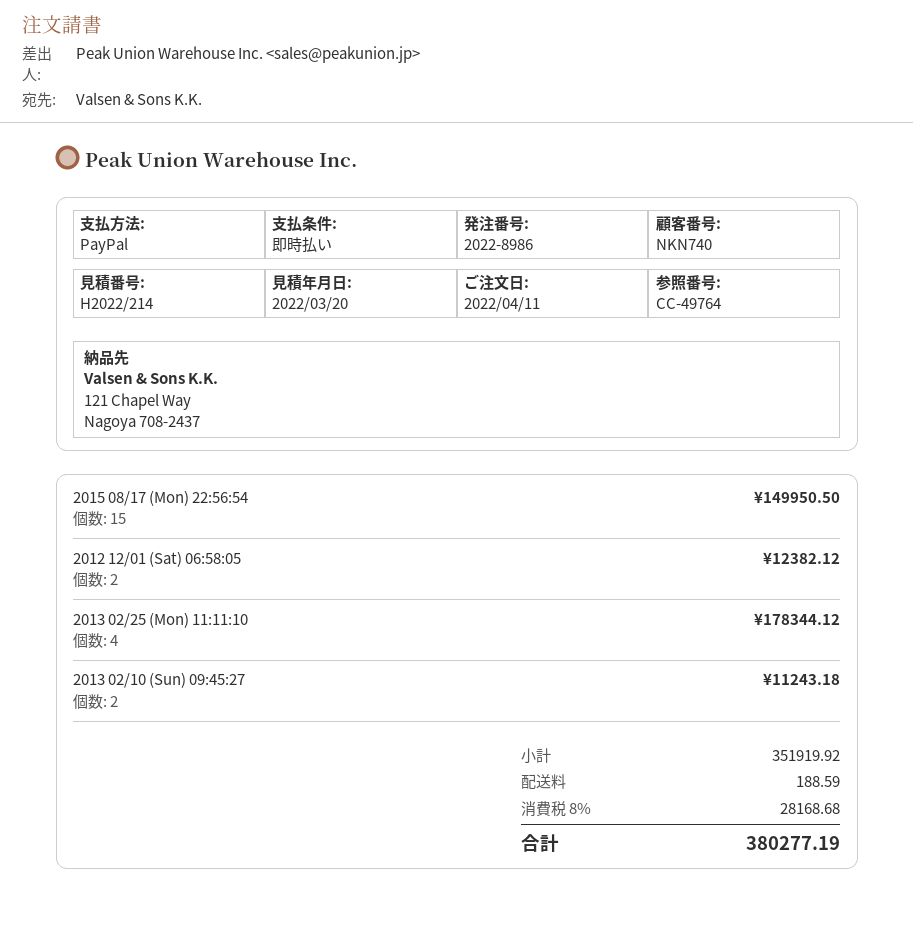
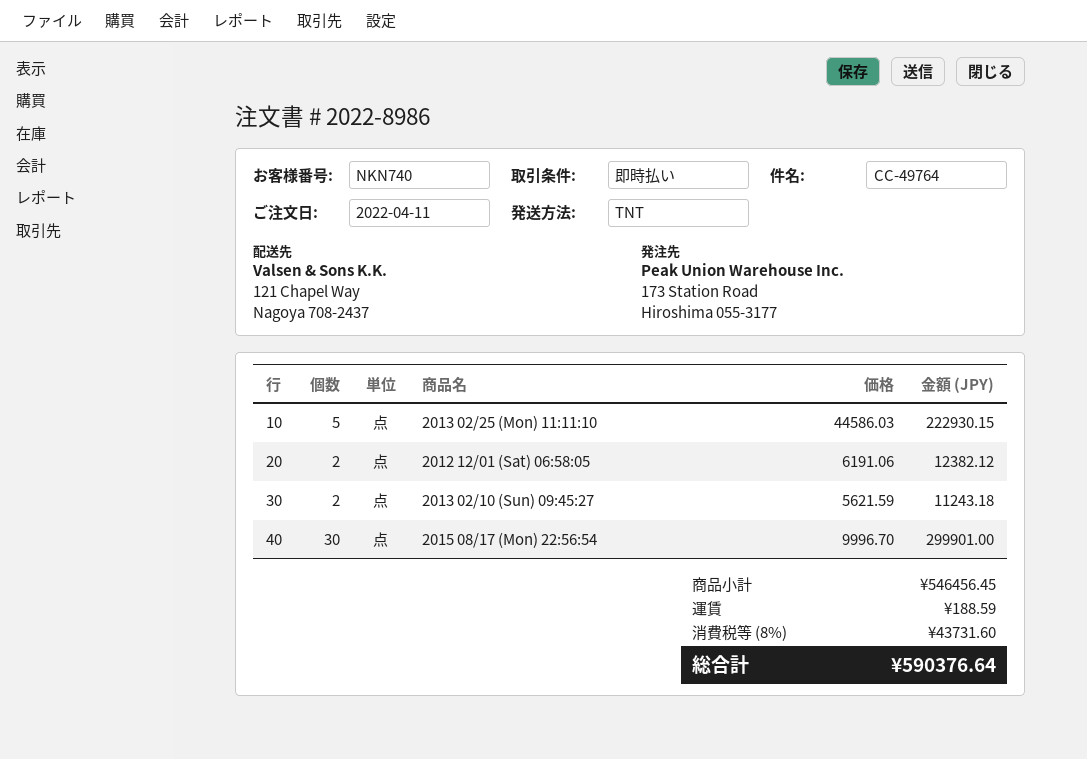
2015 08/17 (Mon) 22:56:54: 15 for 149950.50 -> 30 for 299901.00
2013 02/25 (Mon) 11:11:10: 4 for 178344.12 -> 5 for 222930.15
subtotal: 351919.92 -> 546456.45
tax: 8% = 28168.68 -> 8% = 43731.60
total: 380277.19 -> 590376.64

